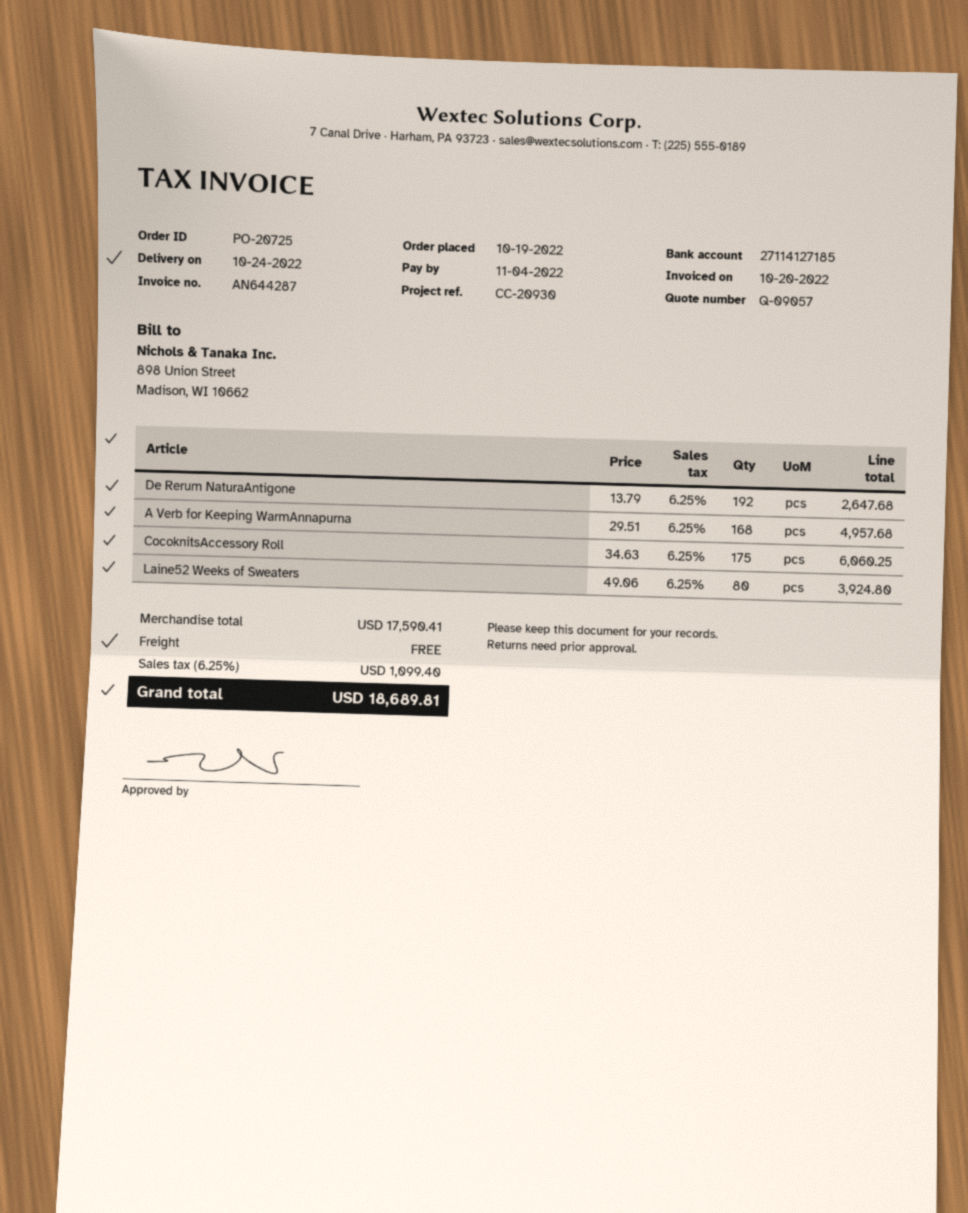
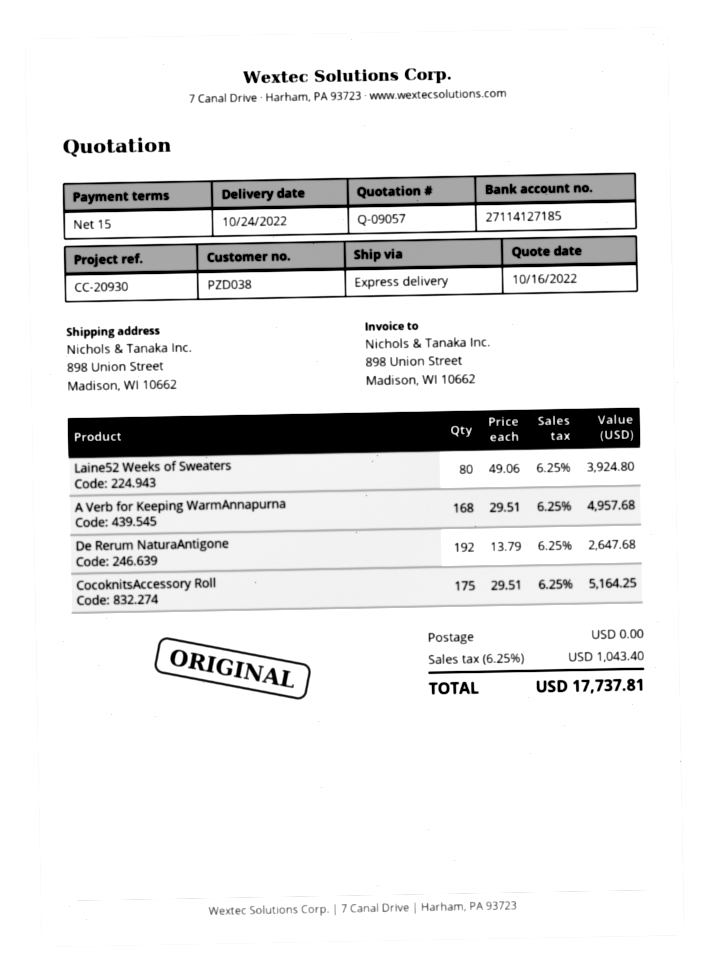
CocoknitsAccessory Roll: 175 x 34.63 = 6060.25 -> 175 x 29.51 = 5164.25
tax: 6.25% = 1099.40 -> 6.25% = 1043.40
total: 18689.81 -> 17737.81

